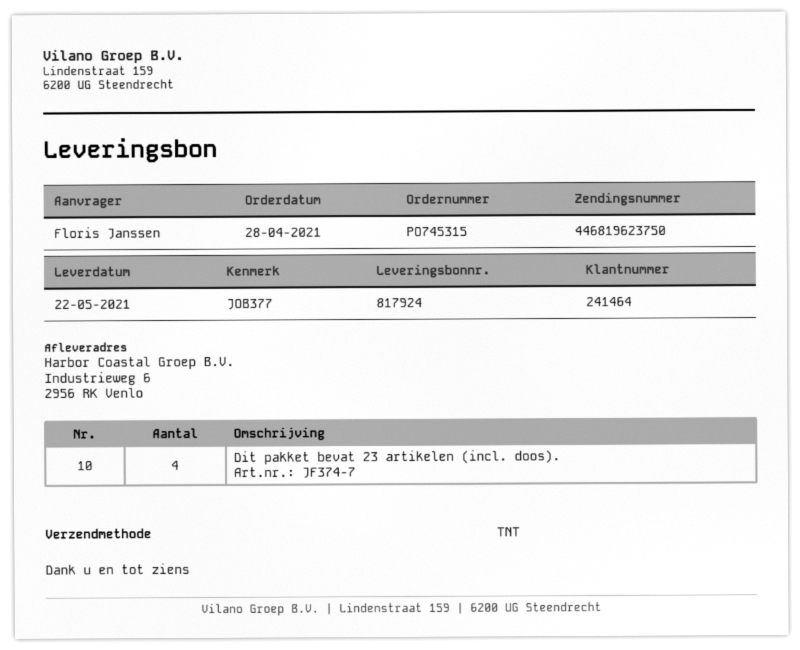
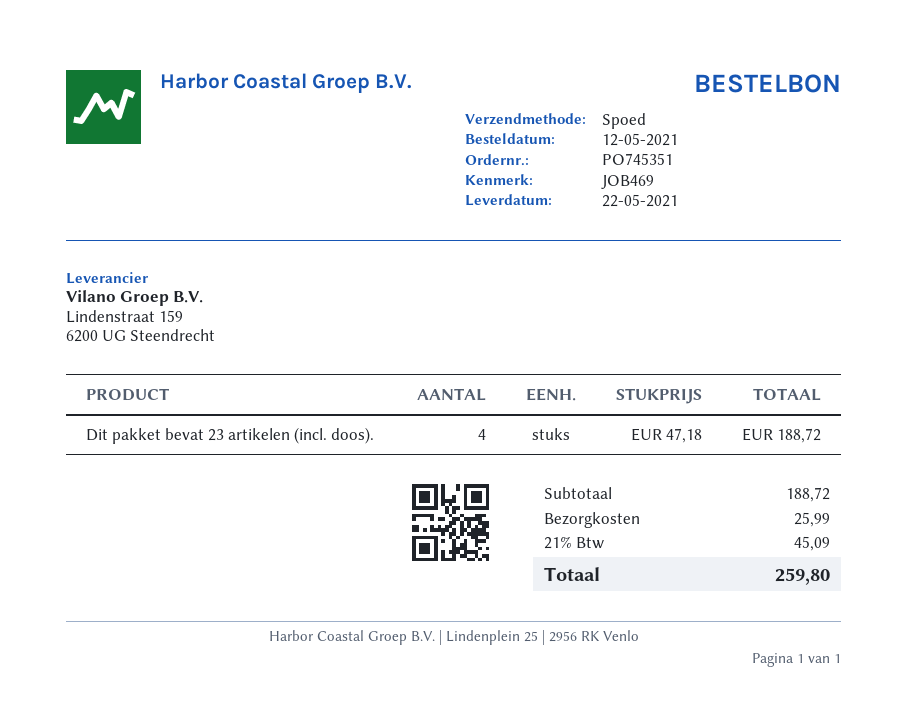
order number: PO745315 -> PO745351
order date: 2021-04-28 -> 2021-05-12
reference: JOB377 -> JOB469
shipping method: TNT -> express

